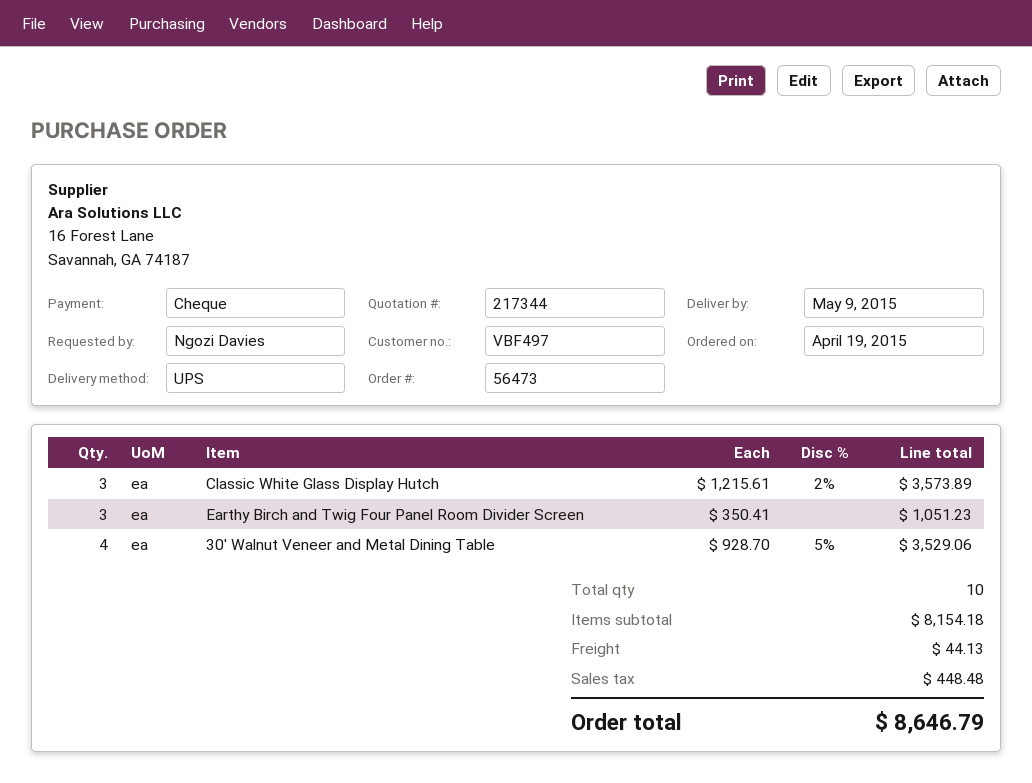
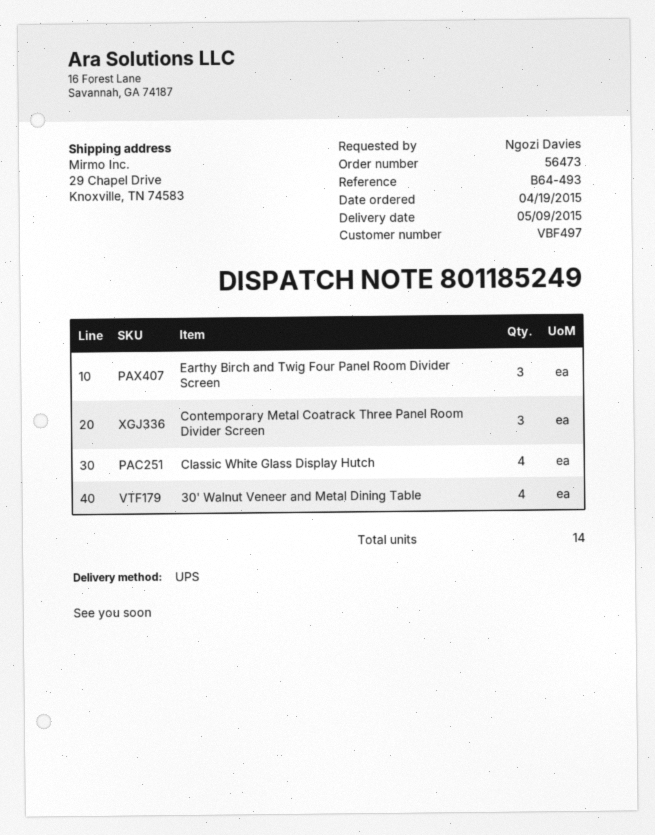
Classic White Glass Display Hutch: 3 -> 4
Contemporary Metal Coatrack Three Panel Room Divider Screen: none -> 3
total quantity: 10 -> 14

